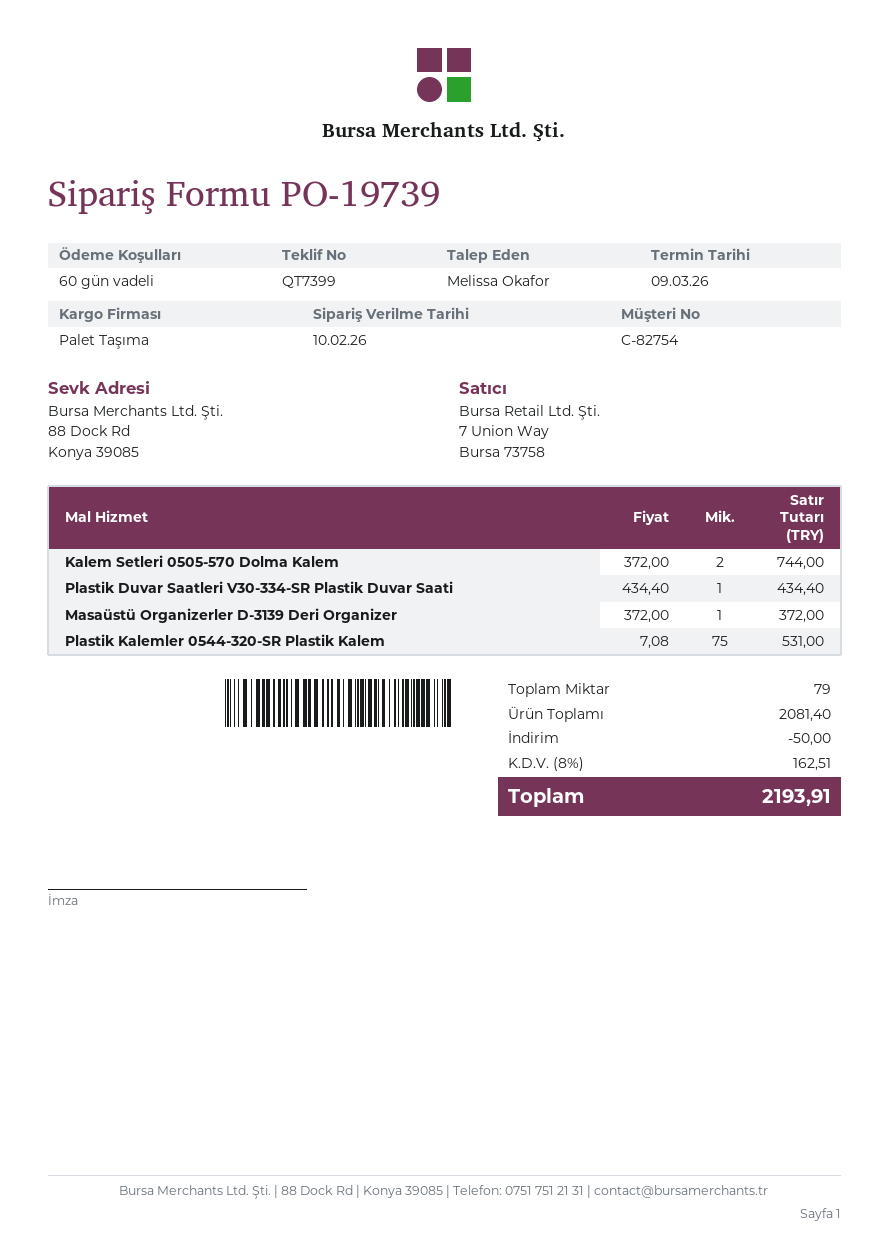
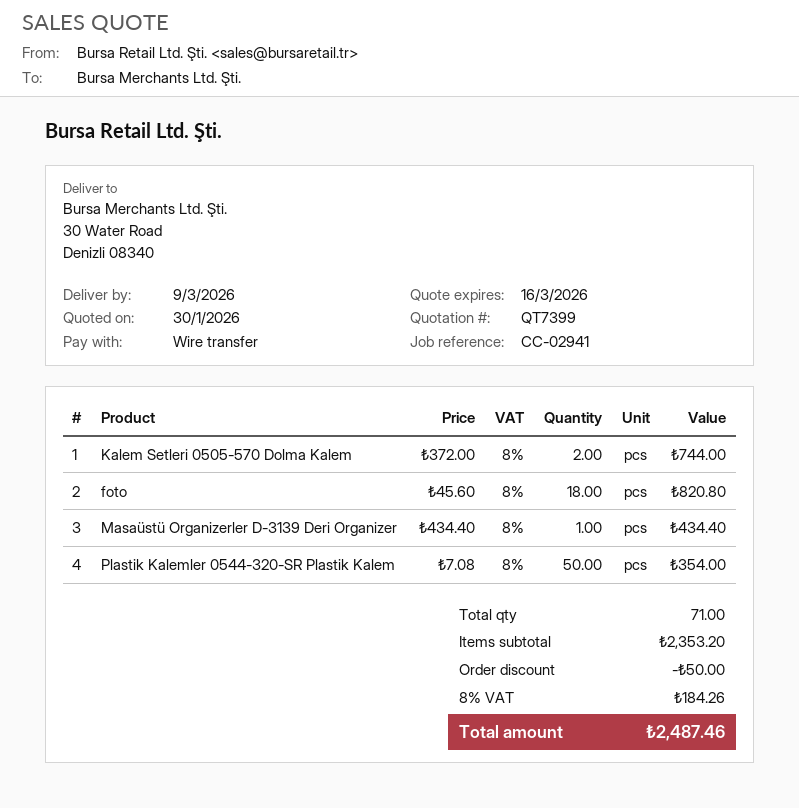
ship to: 88 Dock Rd, Konya 39085 -> 30 Water Road, Denizli 08340
Plastik Duvar Saatleri V30-334-SR Plastik Duvar Saati: 1 x 434.40 = 434.40 -> none
Masaüstü Organizerler D-3139 Deri Organizer: 1 x 372.00 = 372.00 -> 1 x 434.40 = 434.40
Plastik Kalemler 0544-320-SR Plastik Kalem: 75 x 7.08 = 531.00 -> 50 x 7.08 = 354.00
foto: none -> 18 x 45.60 = 820.80
total quantity: 79 -> 71
subtotal: 2081.40 -> 2353.20
tax: 8% = 162.51 -> 8% = 184.26
total: 2193.91 -> 2487.46

